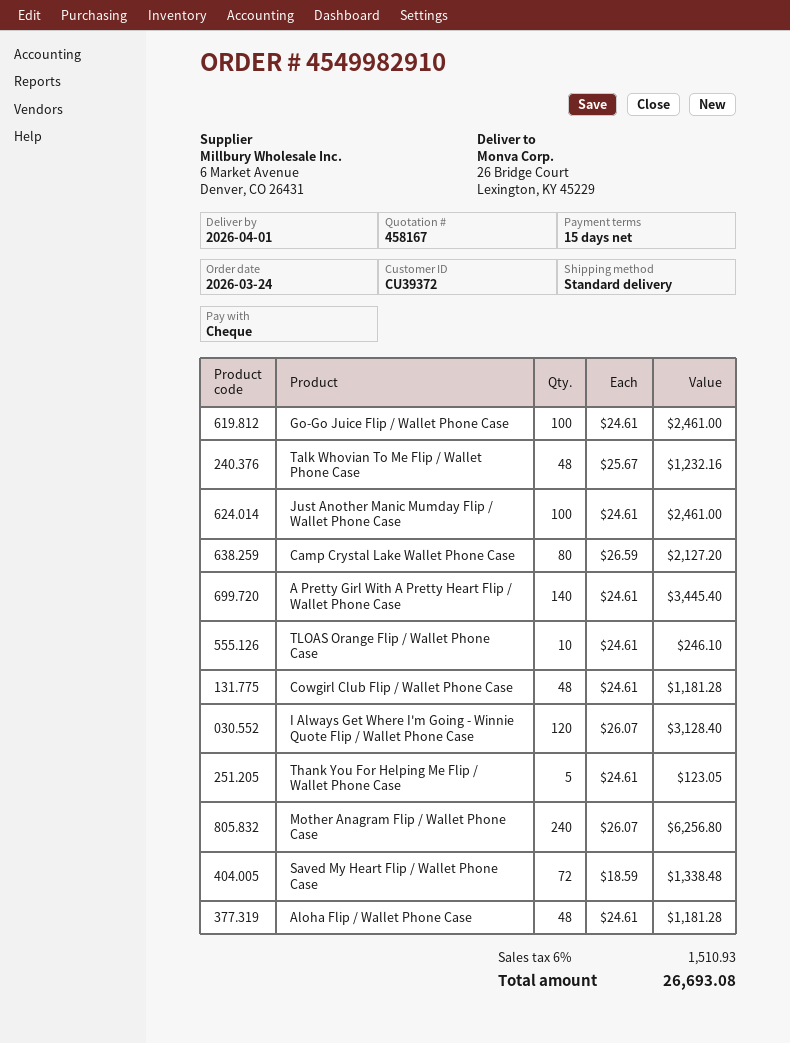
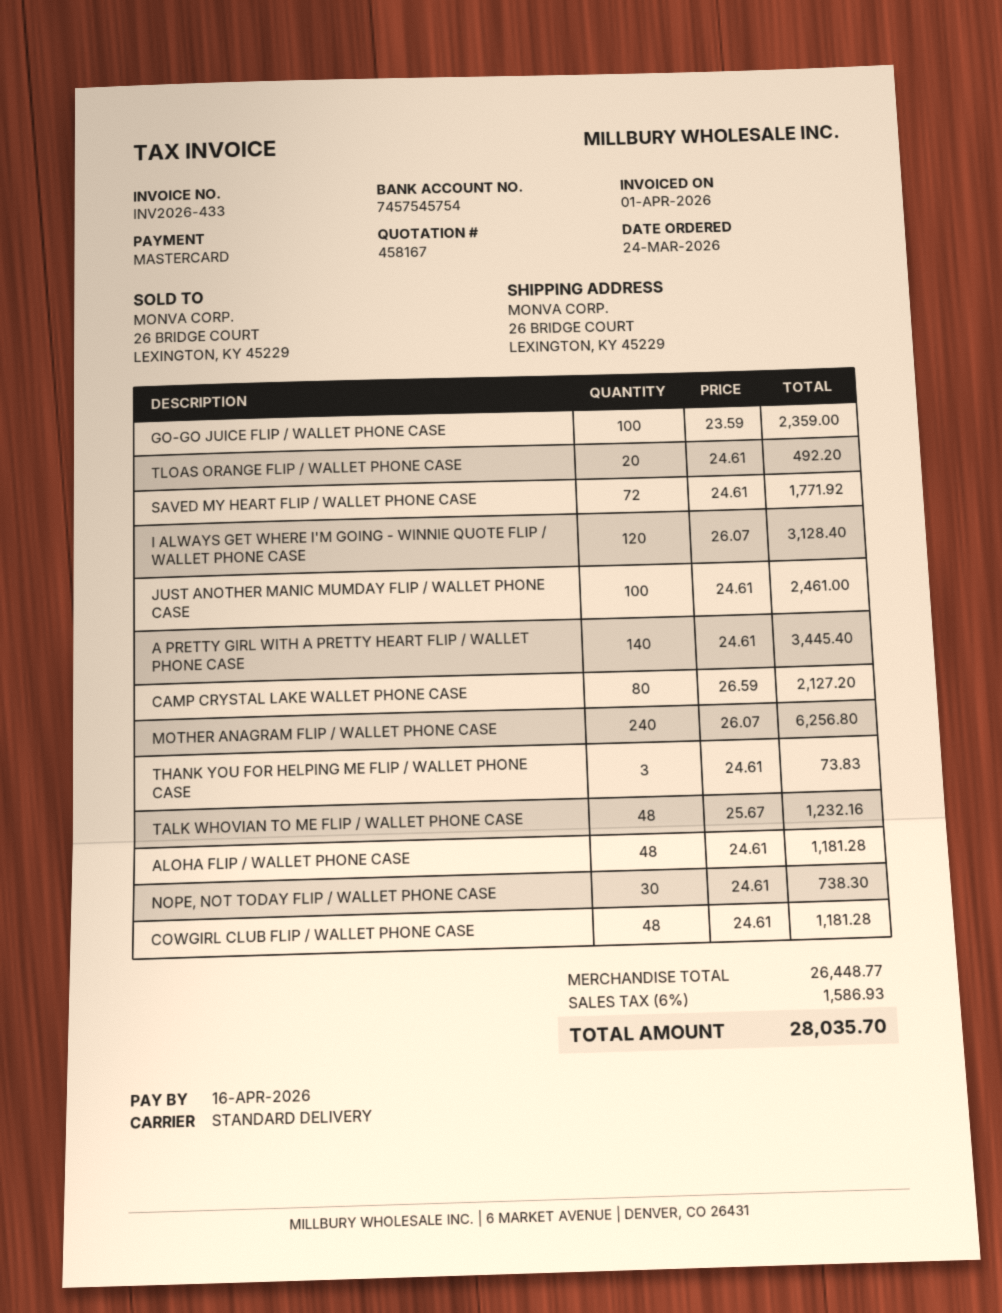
payment method: cheque -> Mastercard
Go-Go Juice Flip / Wallet Phone Case: 100 x 24.61 = 2461.00 -> 100 x 23.59 = 2359.00
TLOAS Orange Flip / Wallet Phone Case: 10 x 24.61 = 246.10 -> 20 x 24.61 = 492.20
Thank You For Helping Me Flip / Wallet Phone Case: 5 x 24.61 = 123.05 -> 3 x 24.61 = 73.83
Saved My Heart Flip / Wallet Phone Case: 72 x 18.59 = 1338.48 -> 72 x 24.61 = 1771.92
NOPE, NOT TODAY FLIP / WALLET PHONE CASE: none -> 30 x 24.61 = 738.30
tax: 6% = 1510.93 -> 6% = 1586.93
total: 26693.08 -> 28035.70

